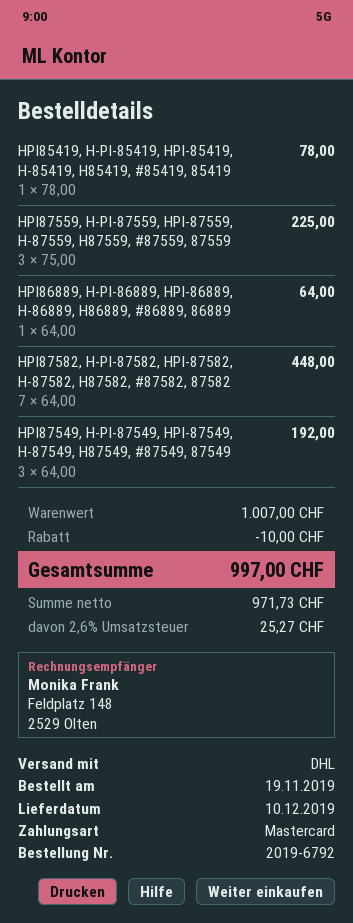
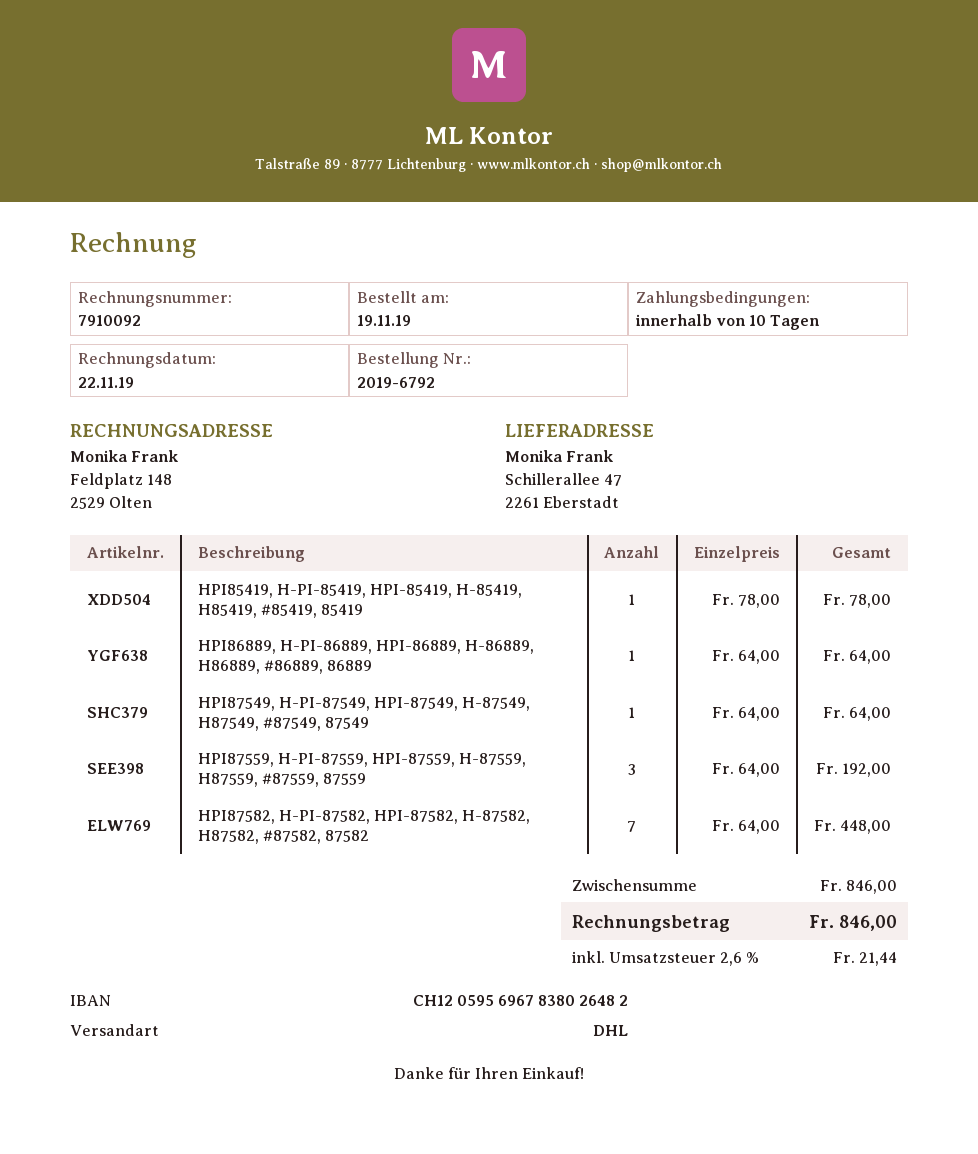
HPI87559, H-PI-87559, HPI-87559, H-87559, H87559, #87559, 87559: 3 x 75.00 = 225.00 -> 3 x 64.00 = 192.00
HPI87549, H-PI-87549, HPI-87549, H-87549, H87549, #87549, 87549: 3 x 64.00 = 192.00 -> 1 x 64.00 = 64.00
subtotal: 1007.00 -> 846.00
discount: 10.00 -> none
tax: 2.6% = 25.27 -> 2.6% = 21.44
total: 997.00 -> 846.00

